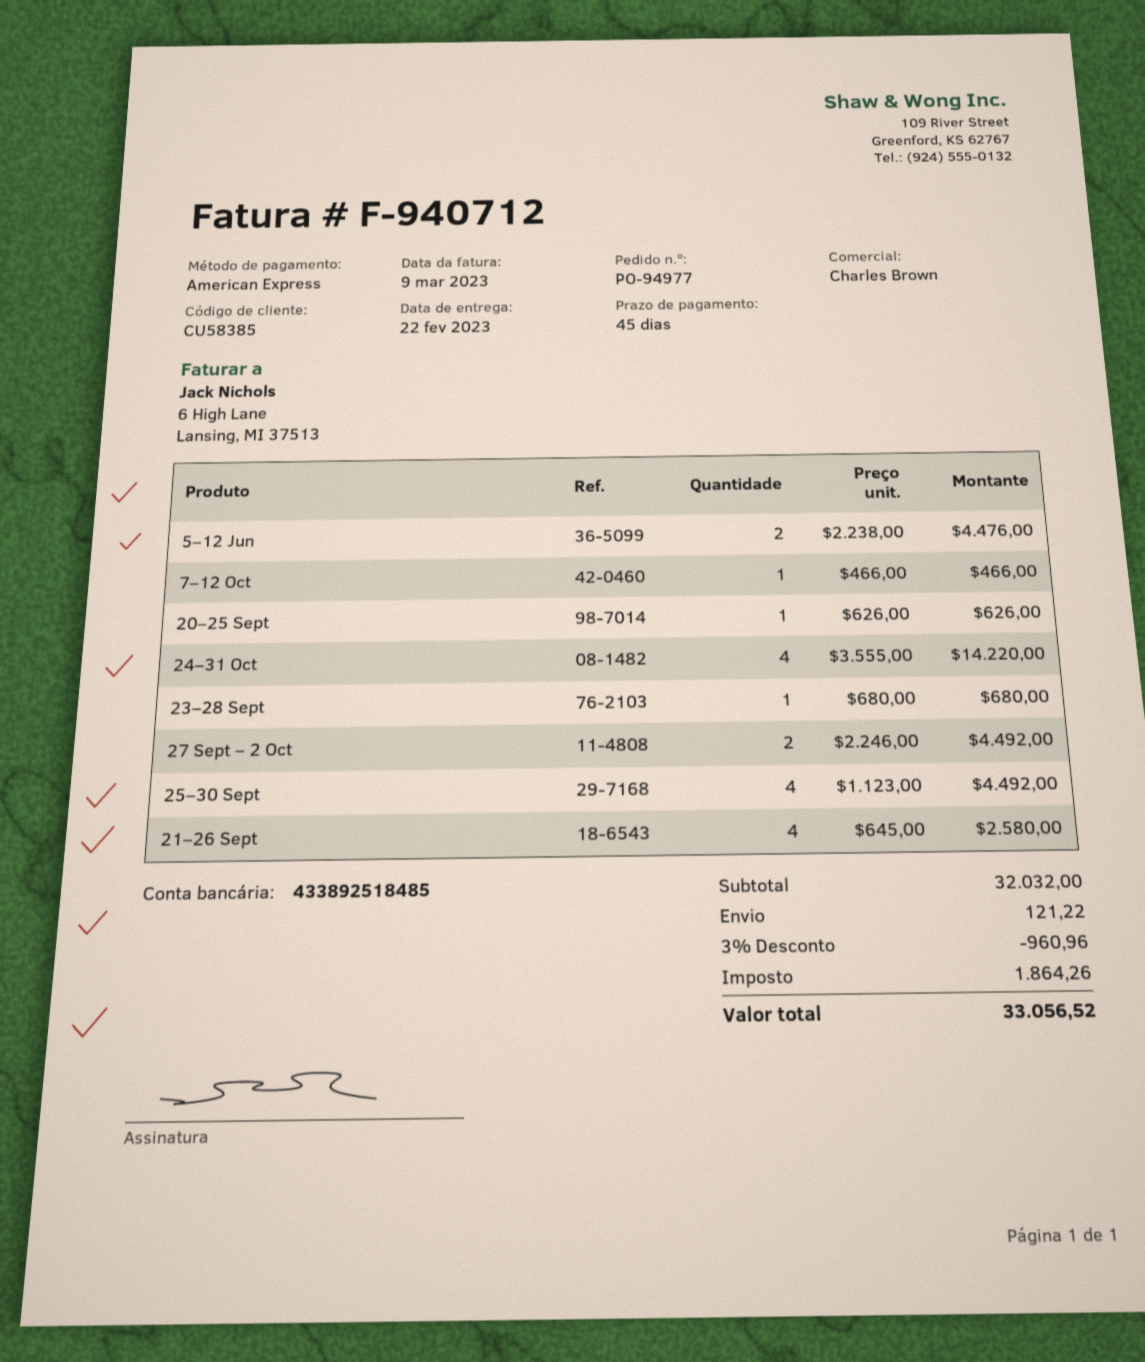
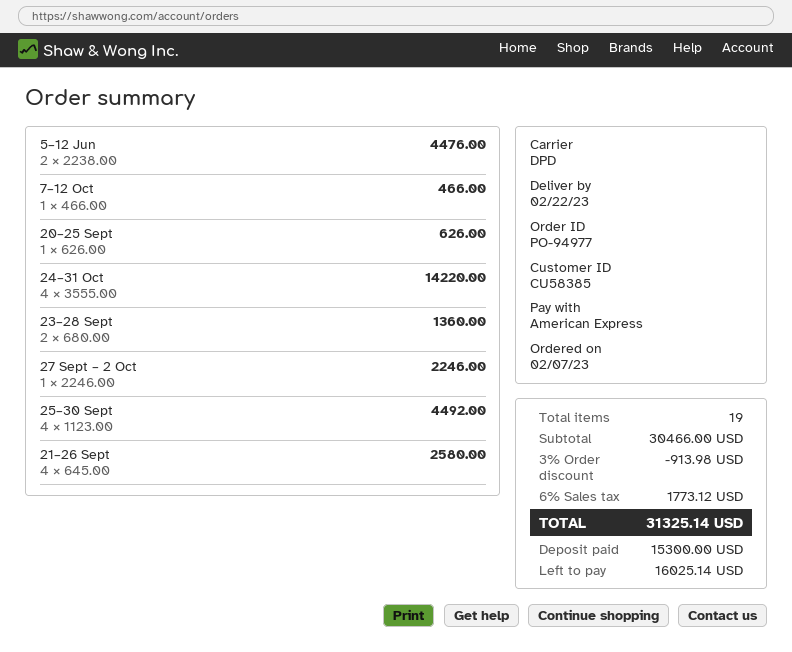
23–28 Sept: 1 x 680.00 = 680.00 -> 2 x 680.00 = 1360.00
27 Sept – 2 Oct: 2 x 2246.00 = 4492.00 -> 1 x 2246.00 = 2246.00
subtotal: 32032.00 -> 30466.00
discount: 3% = 960.96 -> 3% = 913.98
shipping: 121.22 -> none
tax: 1864.26 -> 1773.12
total: 33056.52 -> 31325.14

